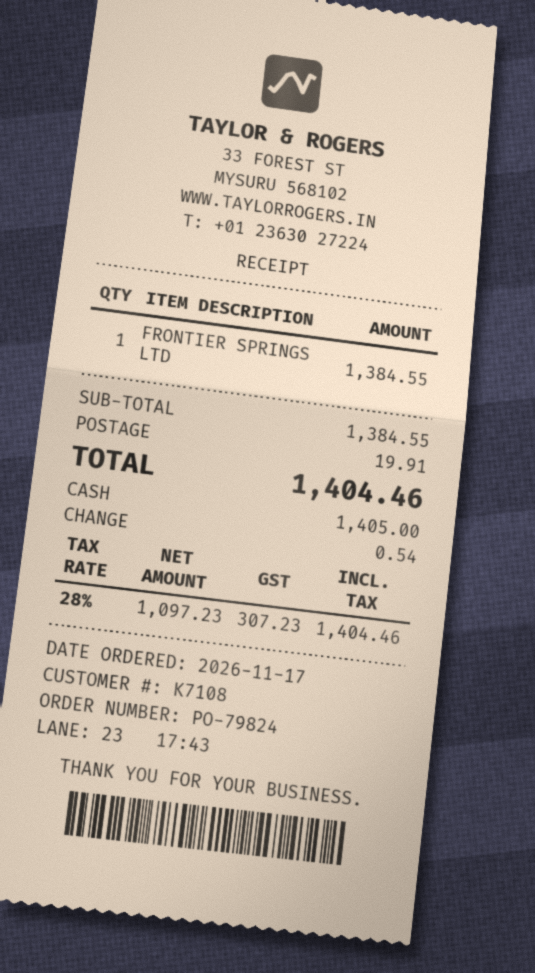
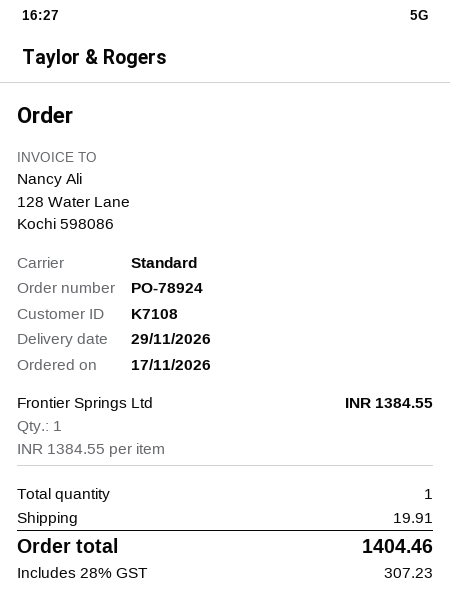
order number: PO-79824 -> PO-78924

